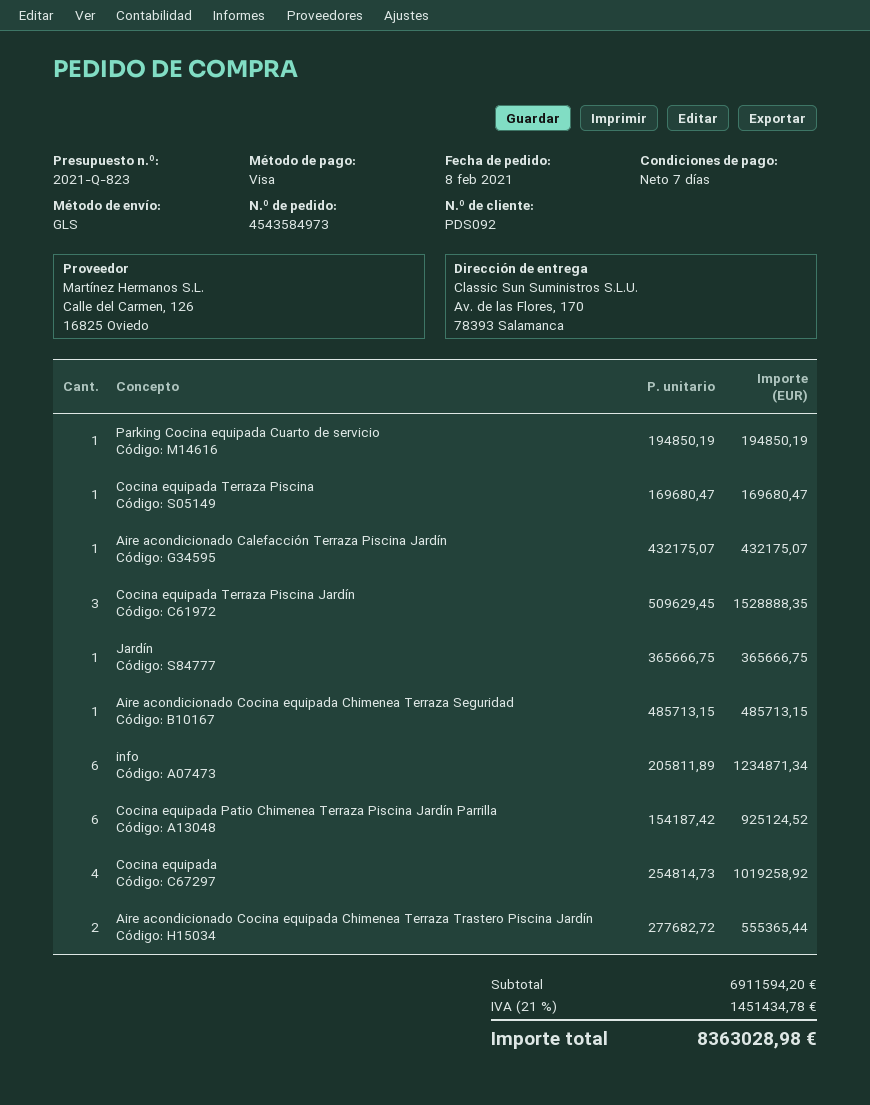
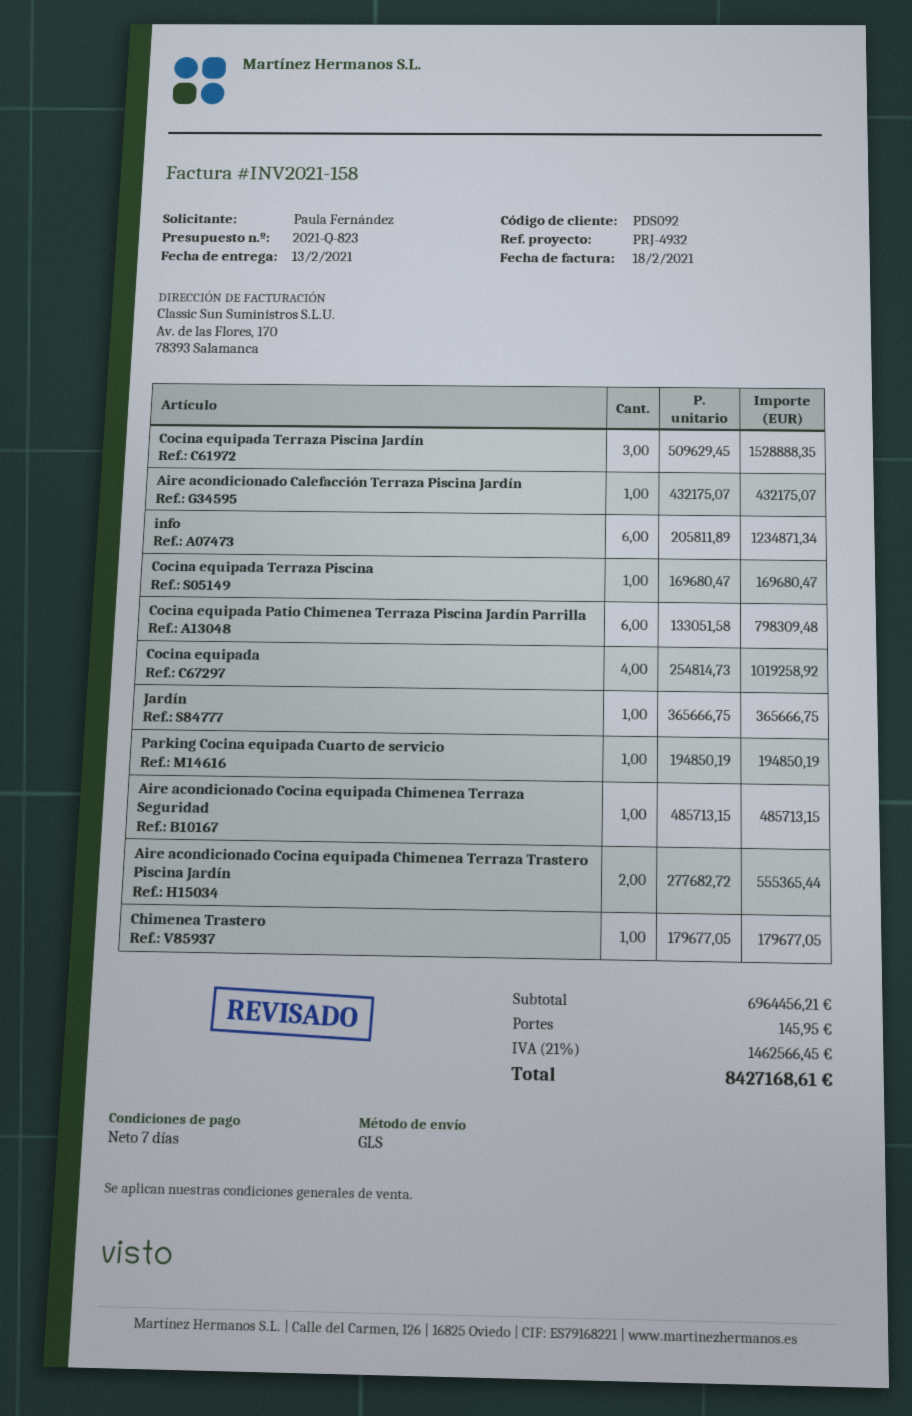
Cocina equipada Patio Chimenea Terraza Piscina Jardín Parrilla: 6 x 154187.42 = 925124.52 -> 6 x 133051.58 = 798309.48
Chimenea Trastero: none -> 1 x 179677.05 = 179677.05
subtotal: 6911594.20 -> 6964456.21
shipping: none -> 145.95
tax: 21% = 1451434.78 -> 21% = 1462566.45
total: 8363028.98 -> 8427168.61

